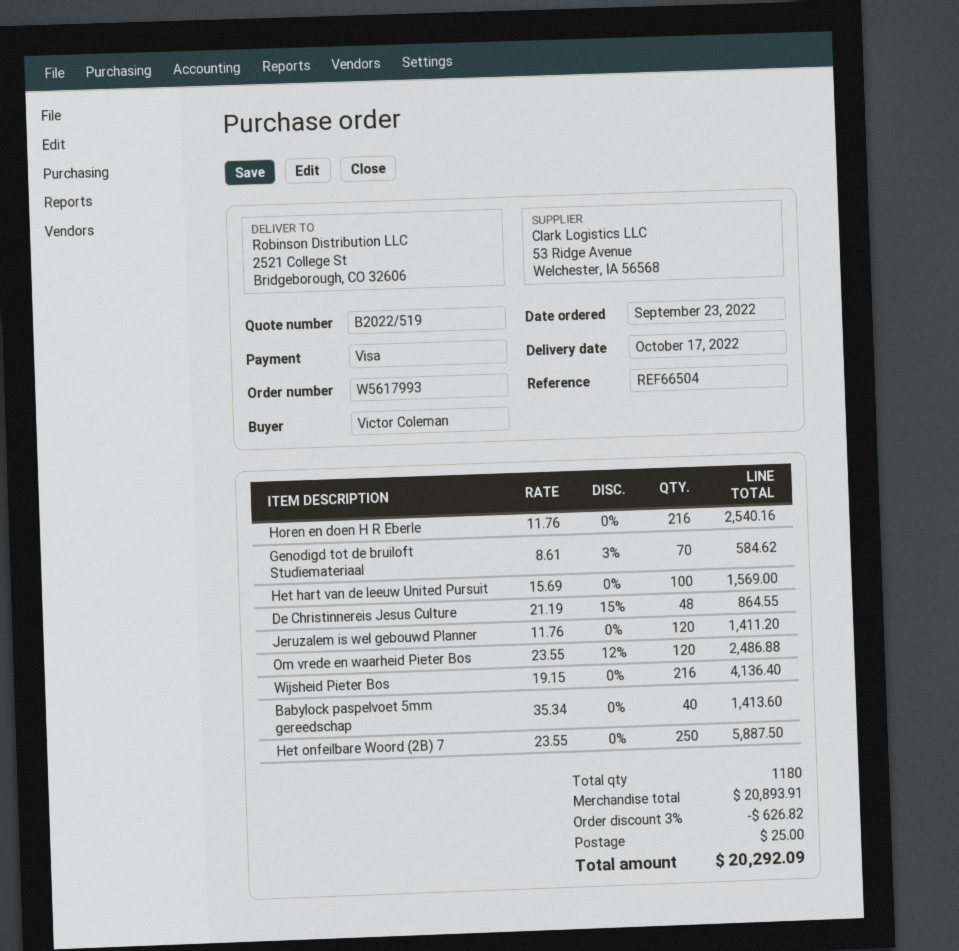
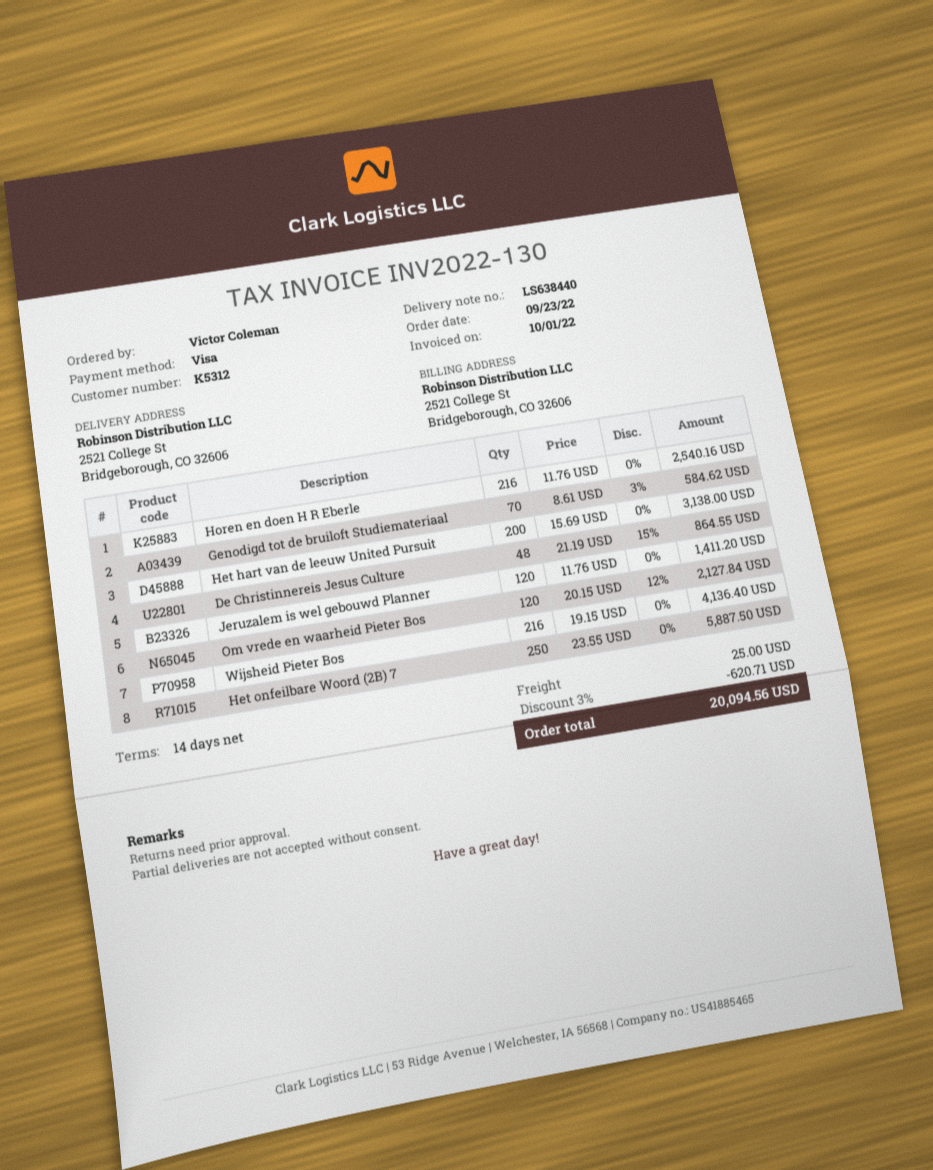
Het hart van de leeuw United Pursuit: 100 x 15.69 = 1569.00 -> 200 x 15.69 = 3138.00
Om vrede en waarheid Pieter Bos: 120 x 23.55 - 12% = 2486.88 -> 120 x 20.15 - 12% = 2127.84
Babylock paspelvoet 5mm gereedschap: 40 x 35.34 = 1413.60 -> none
discount: 3% = 626.82 -> 3% = 620.71
total: 20292.09 -> 20094.56

